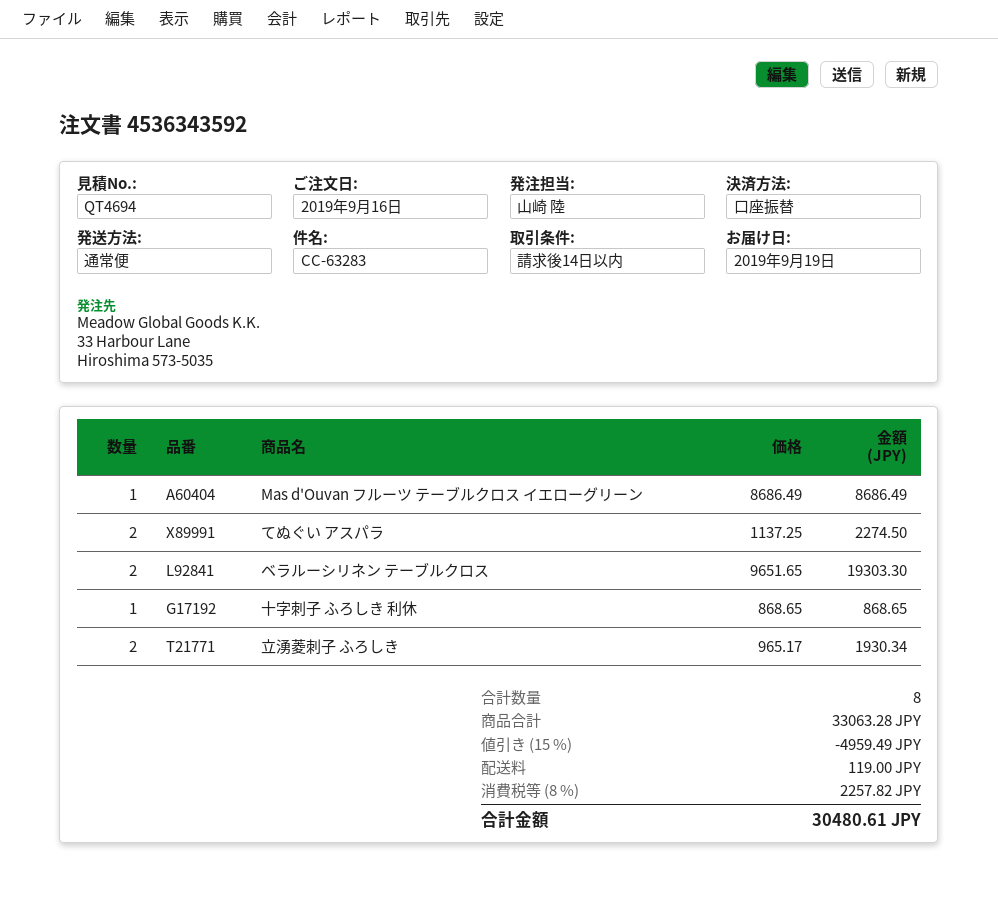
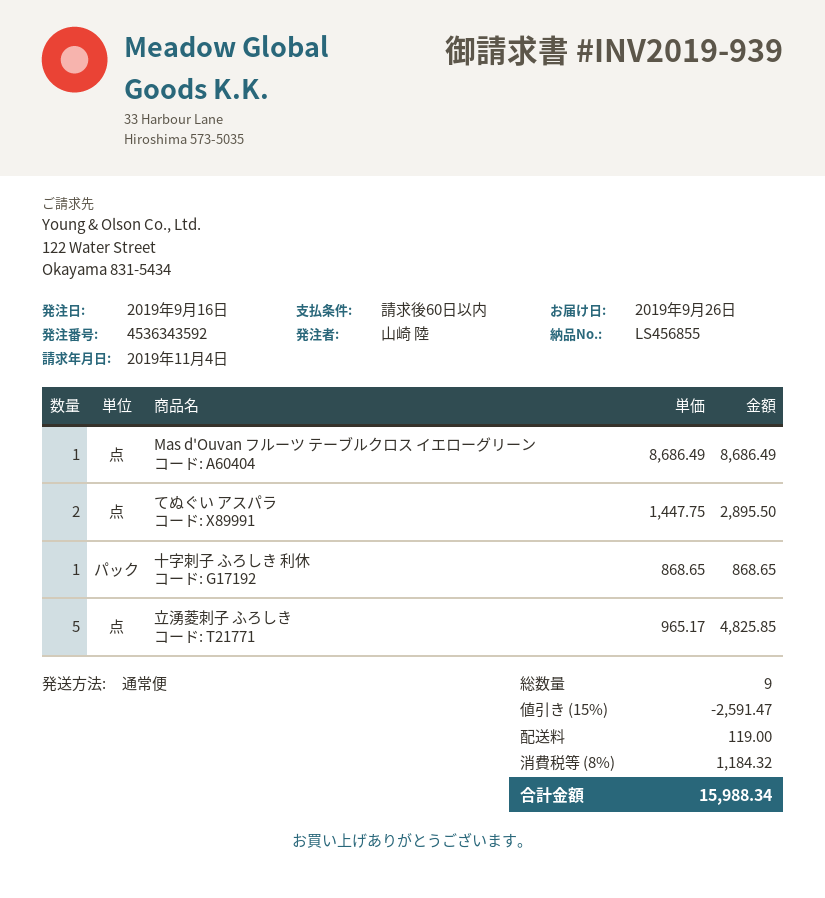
delivery date: 2019-09-19 -> 2019-09-26
payment terms: 14 days -> 60 days
てぬぐい アスパラ: 2 x 1137.25 = 2274.50 -> 2 x 1447.75 = 2895.50
ベラルーシリネン テーブルクロス: 2 x 9651.65 = 19303.30 -> none
立湧菱刺子 ふろしき: 2 x 965.17 = 1930.34 -> 5 x 965.17 = 4825.85
total quantity: 8 -> 9
discount: 15% = 4959.49 -> 15% = 2591.47
tax: 8% = 2257.82 -> 8% = 1184.32
total: 30480.61 -> 15988.34

